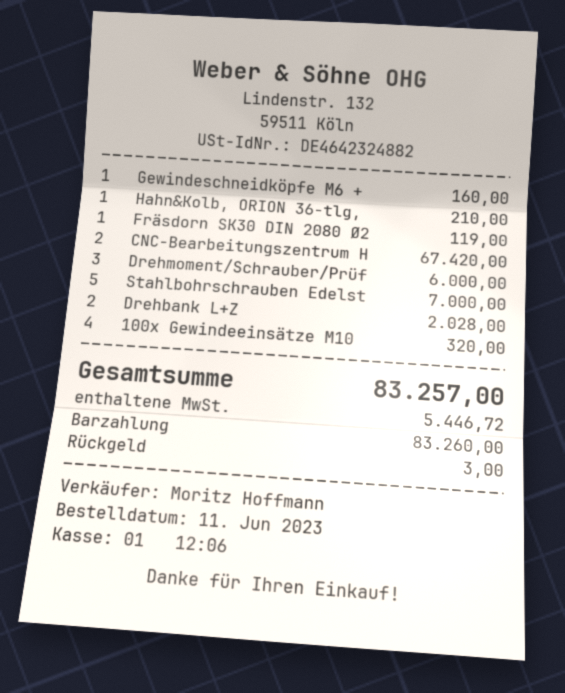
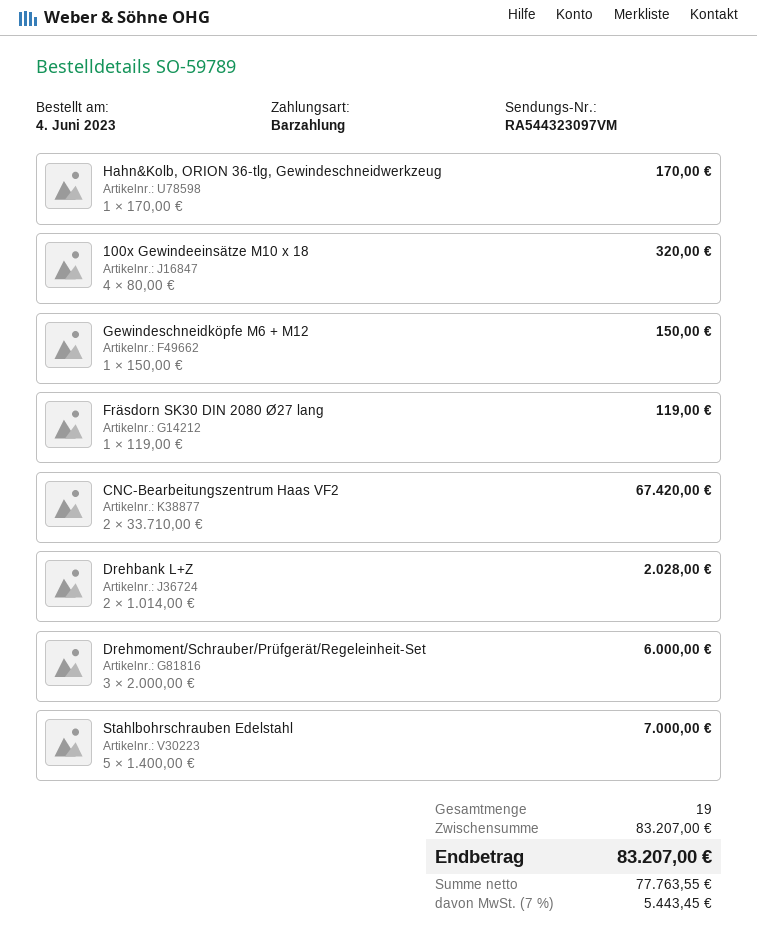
order date: 2023-06-11 -> 2023-06-04
Gewindeschneidköpfe M6 +: 1 for 160.00 -> 1 for 150.00
Hahn&Kolb, ORION 36-tlg,: 1 for 210.00 -> 1 for 170.00
tax: 5446.72 -> 5443.45
total: 83257.00 -> 83207.00

